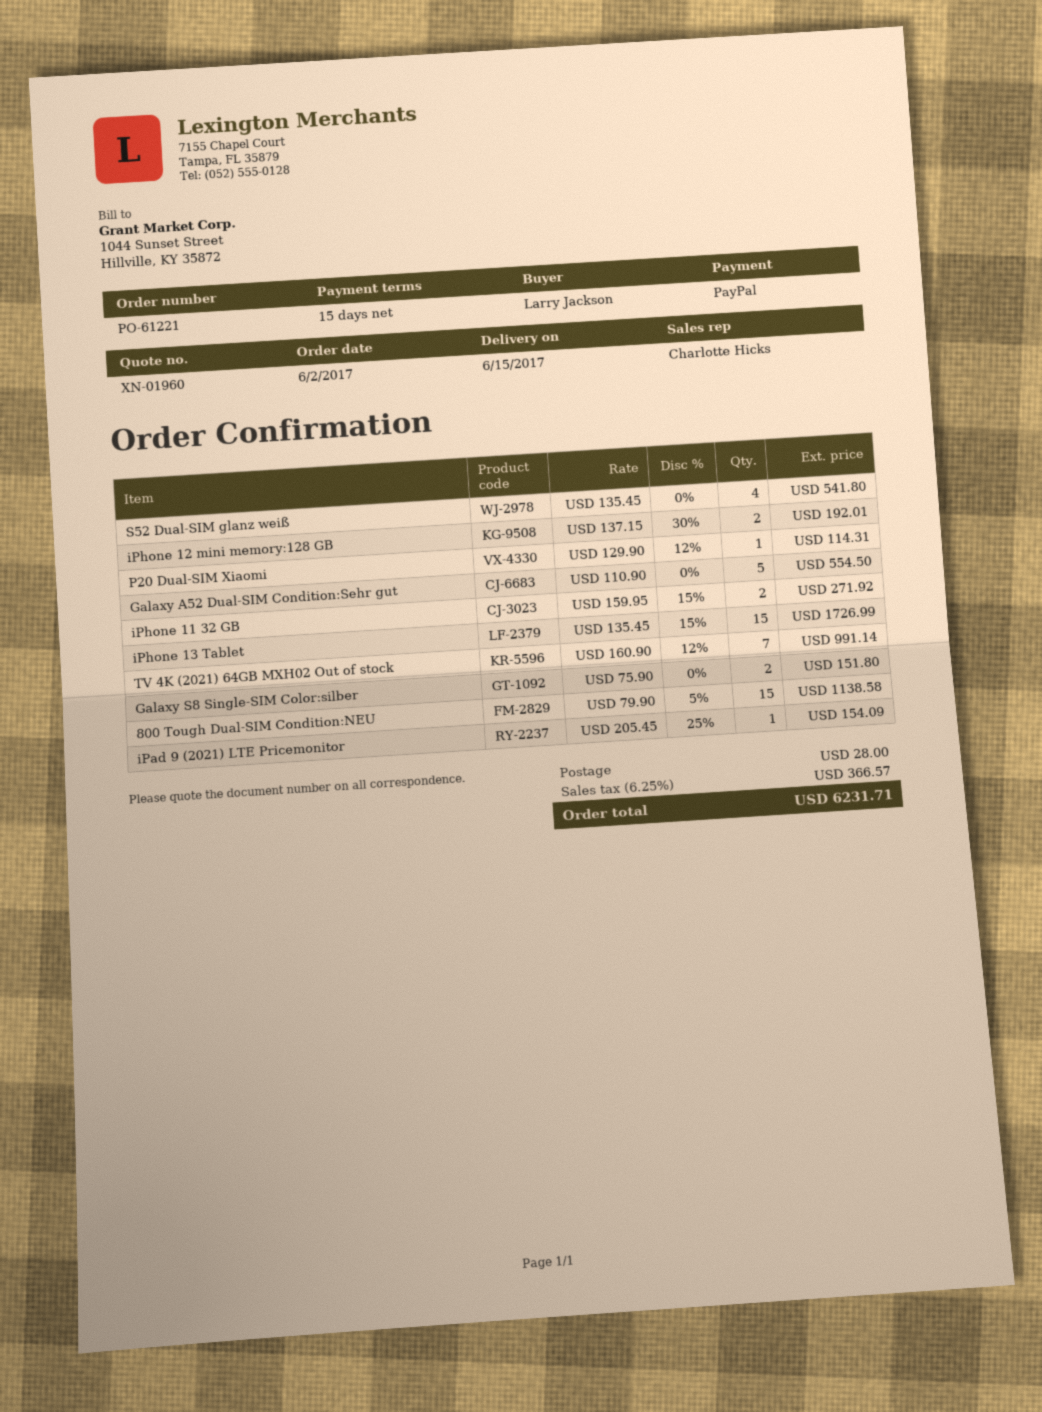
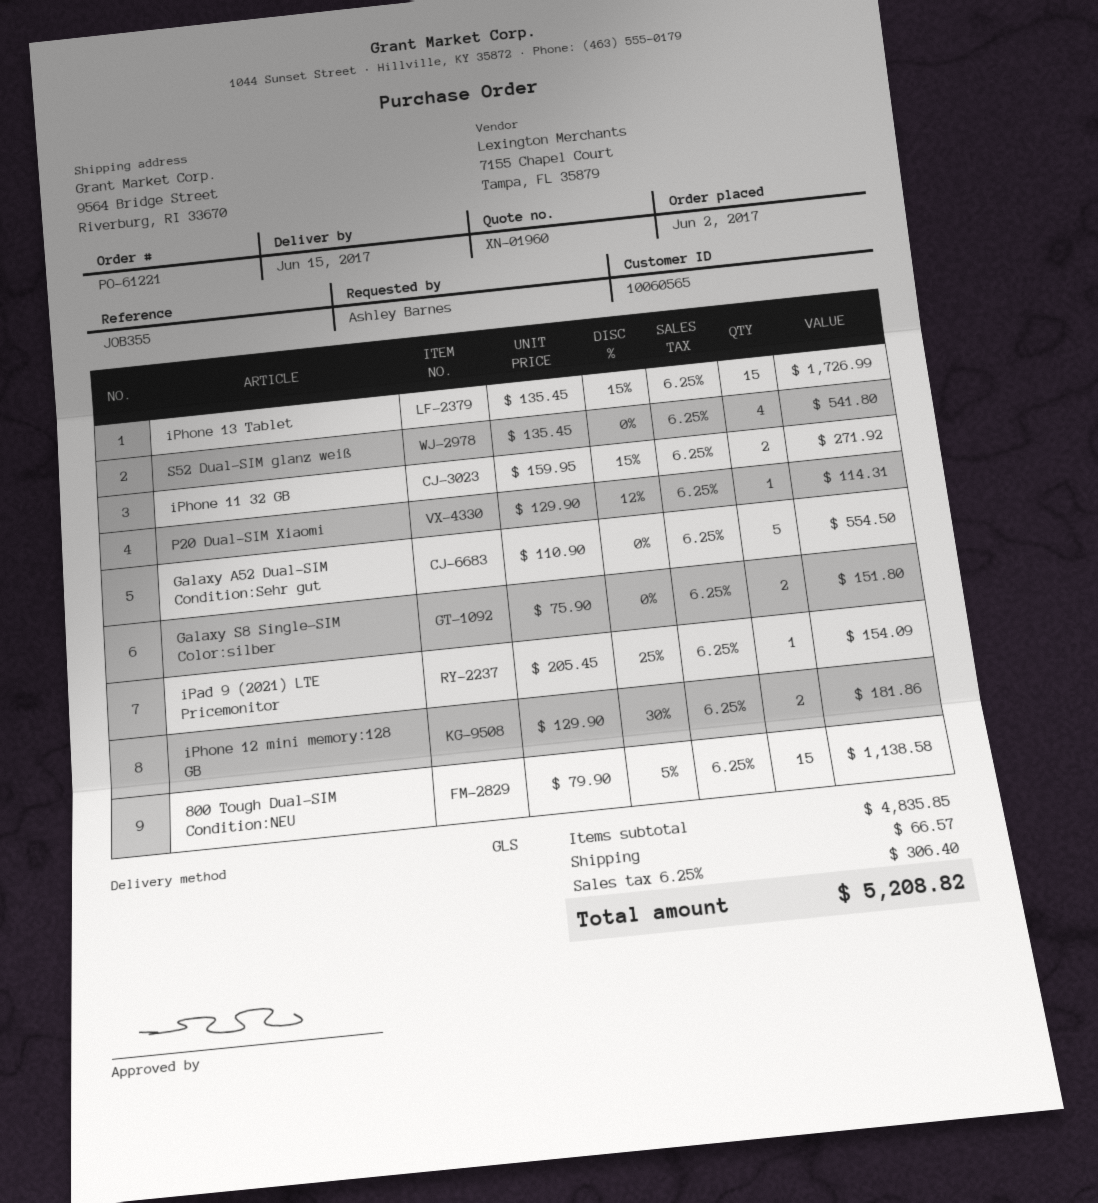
ordered by: Larry Jackson -> Ashley Barnes
iPhone 12 mini memory:128 GB: 2 x 137.15 - 30% = 192.01 -> 2 x 129.90 - 30% = 181.86
TV 4K (2021) 64GB MXH02 Out of stock: 7 x 160.90 - 12% = 991.14 -> none
shipping: 28.00 -> 66.57
tax: 6.25% = 366.57 -> 6.25% = 306.40
total: 6231.71 -> 5208.82

